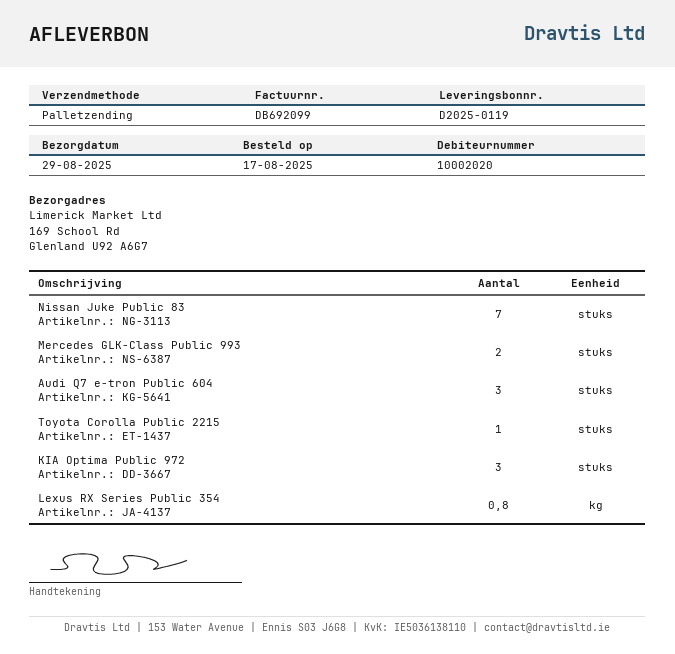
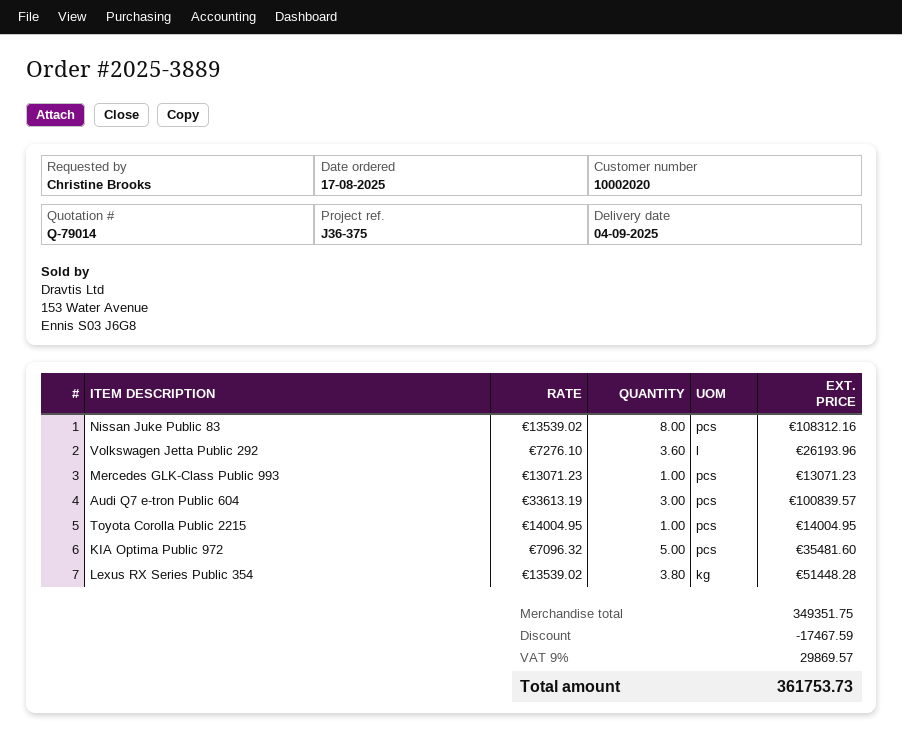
delivery date: 2025-08-29 -> 2025-09-04
Nissan Juke Public 83: 7 -> 8
Mercedes GLK-Class Public 993: 2 -> 1
KIA Optima Public 972: 3 -> 5
Lexus RX Series Public 354: 0.8 -> 3.8
Volkswagen Jetta Public 292: none -> 3.6

